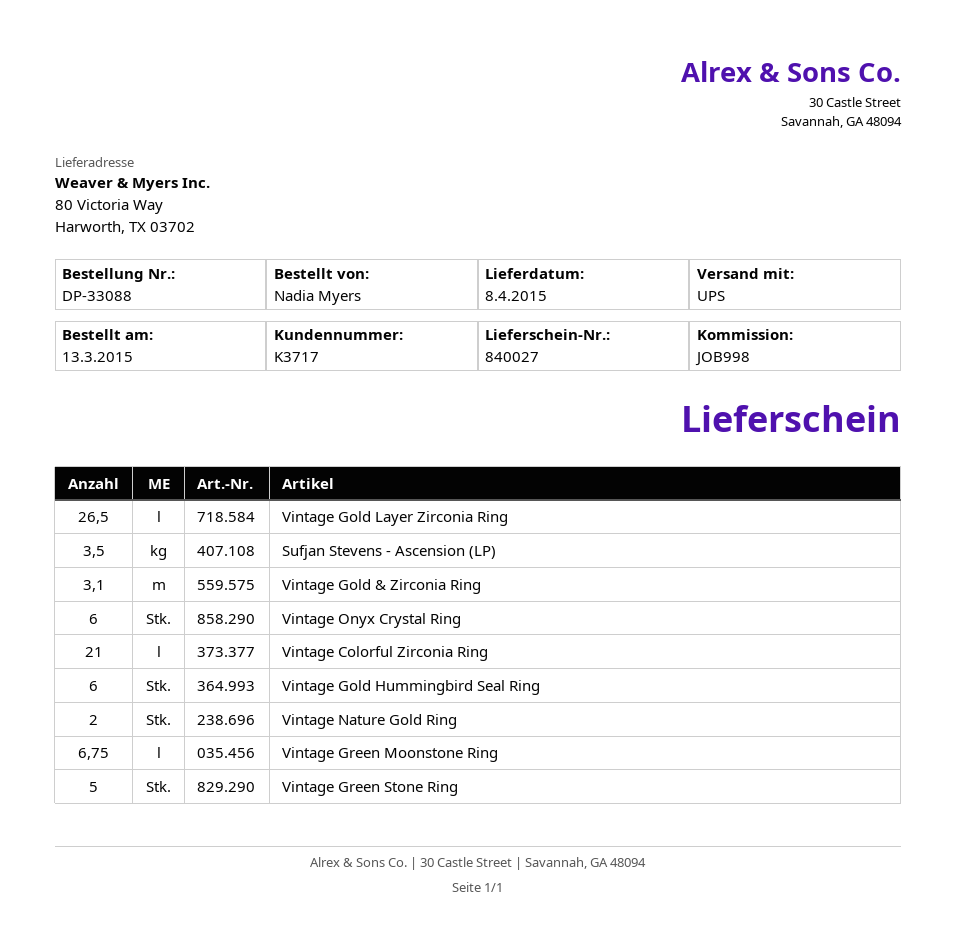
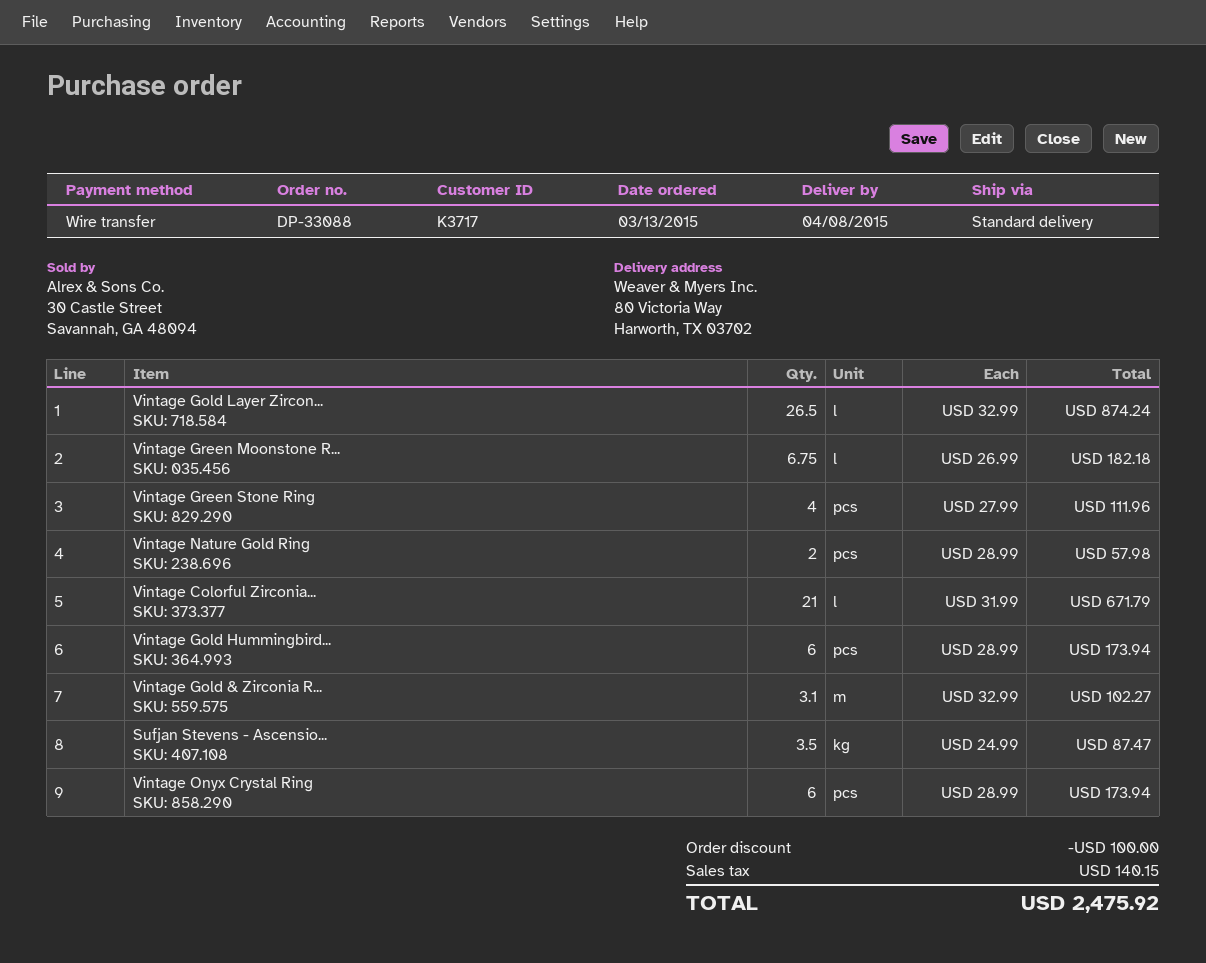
shipping method: UPS -> standard
Vintage Green Stone Ring: 5 -> 4

